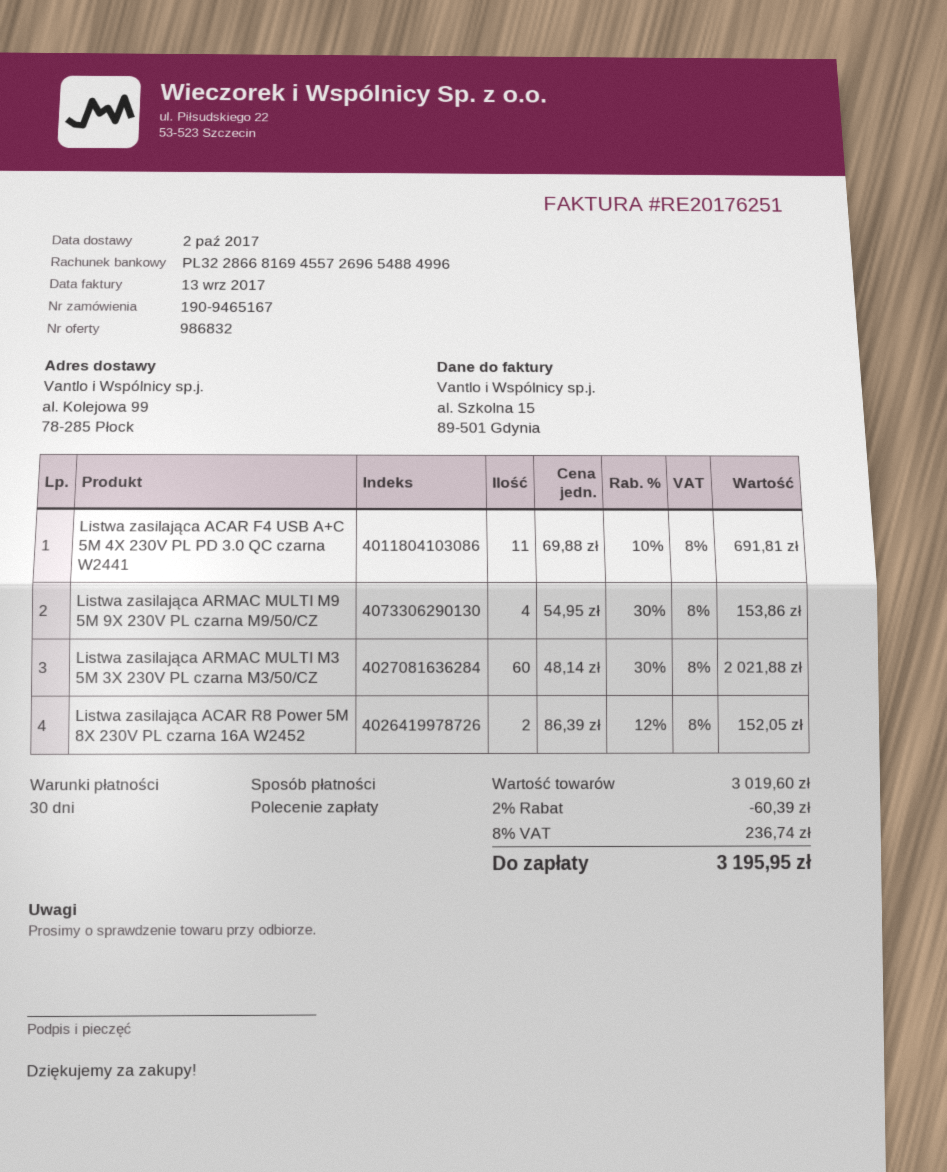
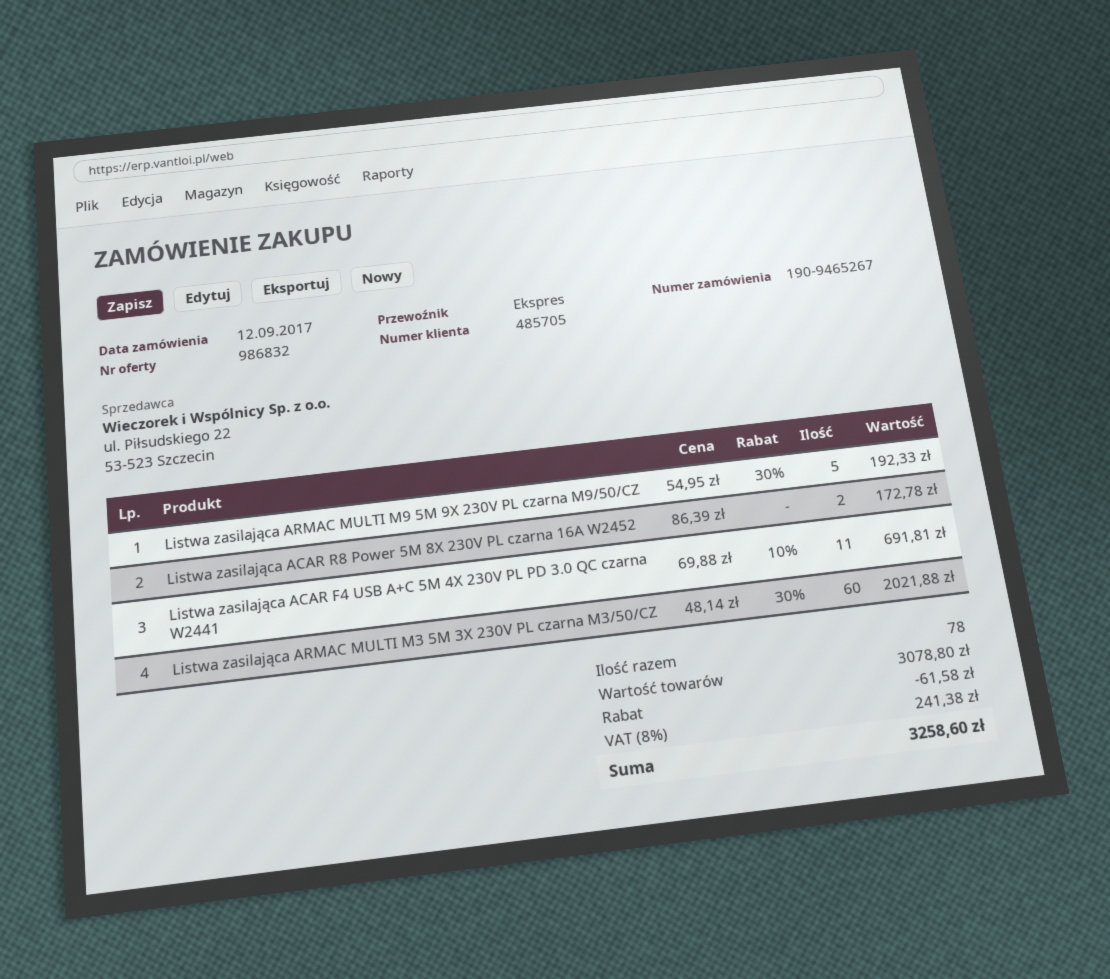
order number: 190-9465167 -> 190-9465267
Listwa zasilająca ARMAC MULTI M9 5M 9X 230V PL czarna M9/50/CZ: 4 x 54.95 - 30% = 153.86 -> 5 x 54.95 - 30% = 192.33
Listwa zasilająca ACAR R8 Power 5M 8X 230V PL czarna 16A W2452: 2 x 86.39 - 12% = 152.05 -> 2 x 86.39 = 172.78
subtotal: 3019.60 -> 3078.80
discount: 60.39 -> 61.58
tax: 8% = 236.74 -> 8% = 241.38
total: 3195.95 -> 3258.60

